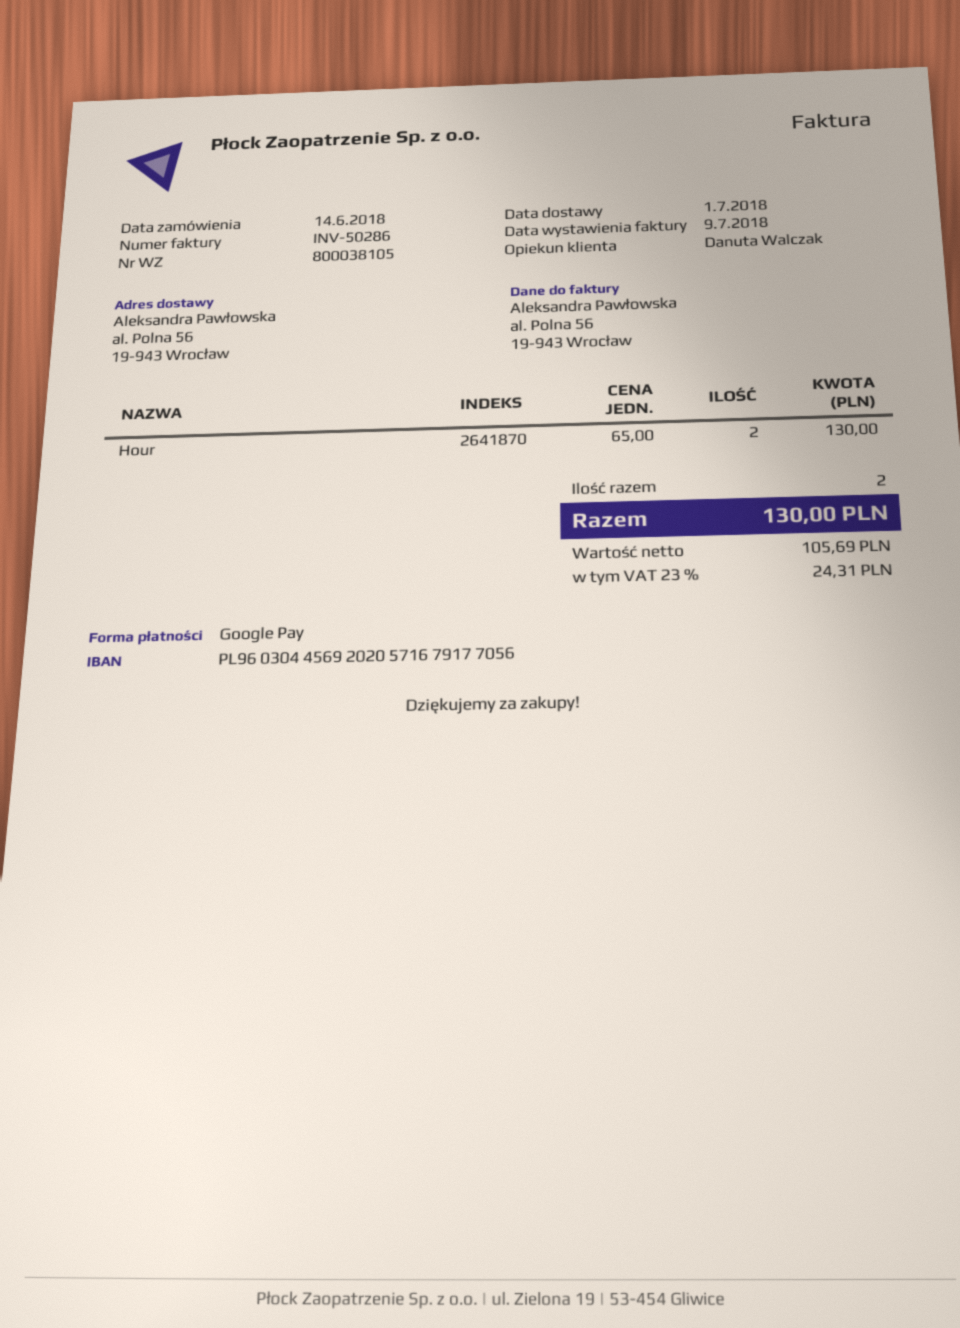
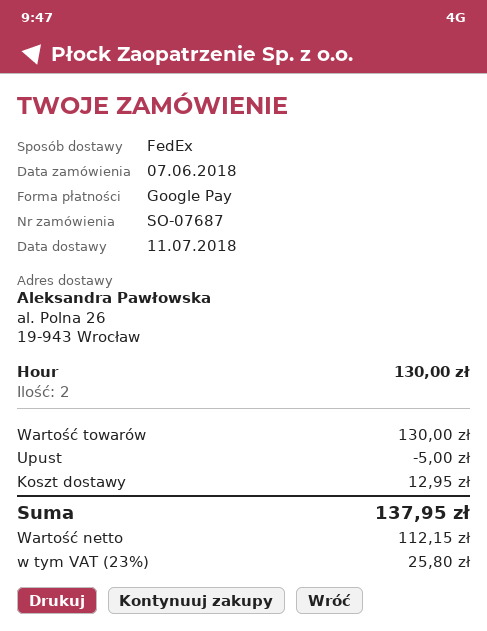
order date: 2018-06-14 -> 2018-06-07
delivery date: 2018-07-01 -> 2018-07-11
ship to: al. Polna 56, 19-943 Wrocław -> al. Polna 26, 19-943 Wrocław
discount: none -> 5.00
shipping: none -> 12.95
net: 105.69 -> 112.15
tax: 23% = 24.31 -> 23% = 25.80
total: 130.00 -> 137.95

